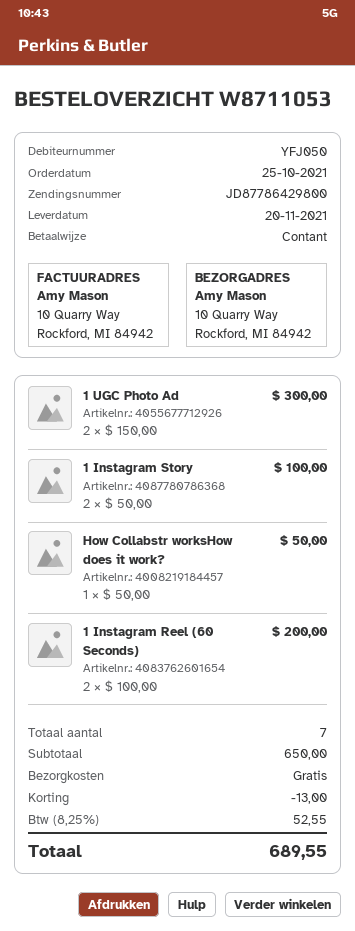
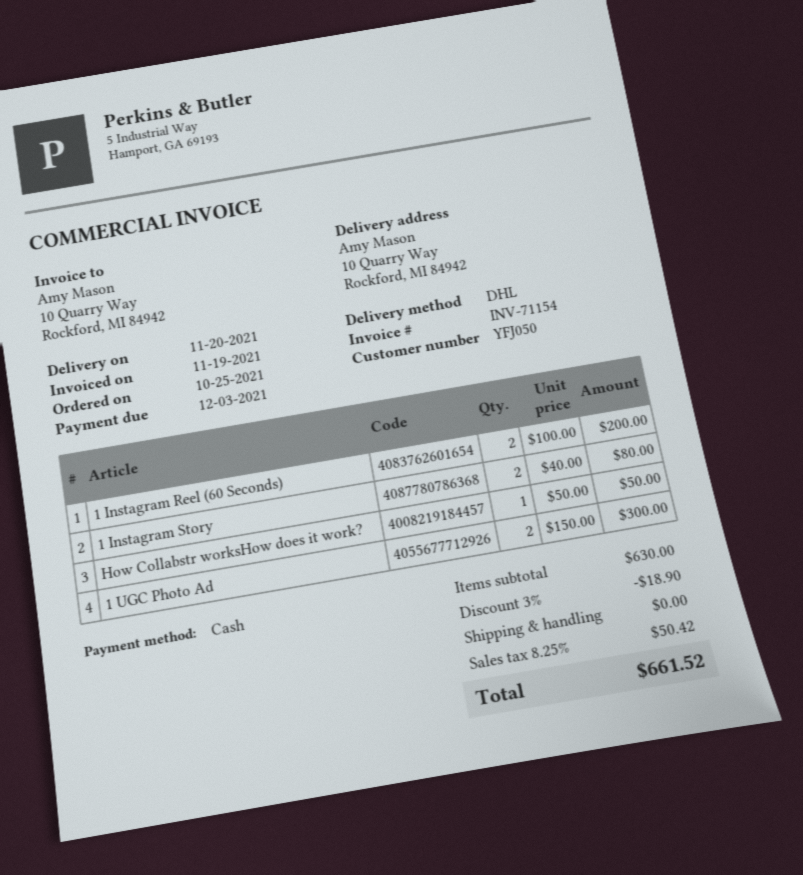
1 Instagram Story: 2 x 50.00 = 100.00 -> 2 x 40.00 = 80.00
subtotal: 650.00 -> 630.00
discount: 13.00 -> 18.90
tax: 8.25% = 52.55 -> 8.25% = 50.42
total: 689.55 -> 661.52

